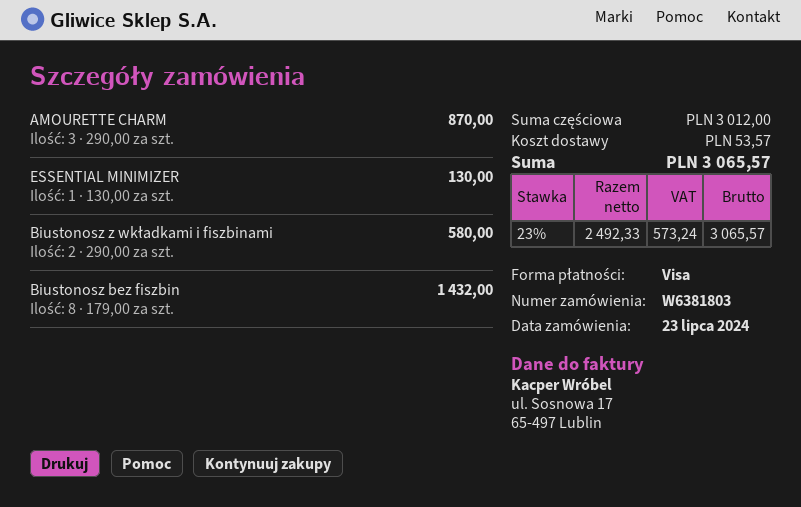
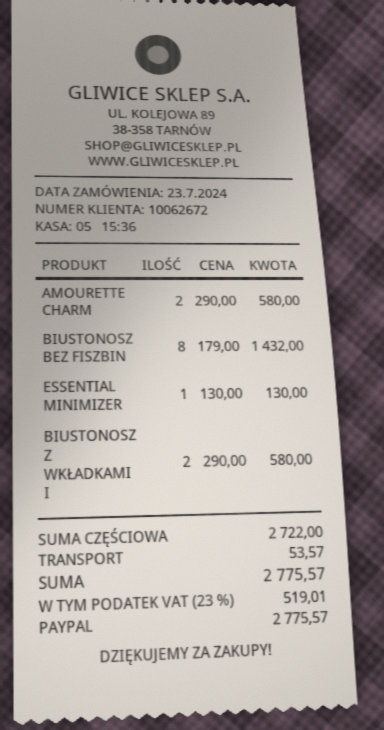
payment method: Visa -> PayPal
AMOURETTE CHARM: 3 x 290.00 = 870.00 -> 2 x 290.00 = 580.00
subtotal: 3012.00 -> 2722.00
tax: 23% = 573.24 -> 23% = 519.01
total: 3065.57 -> 2775.57

